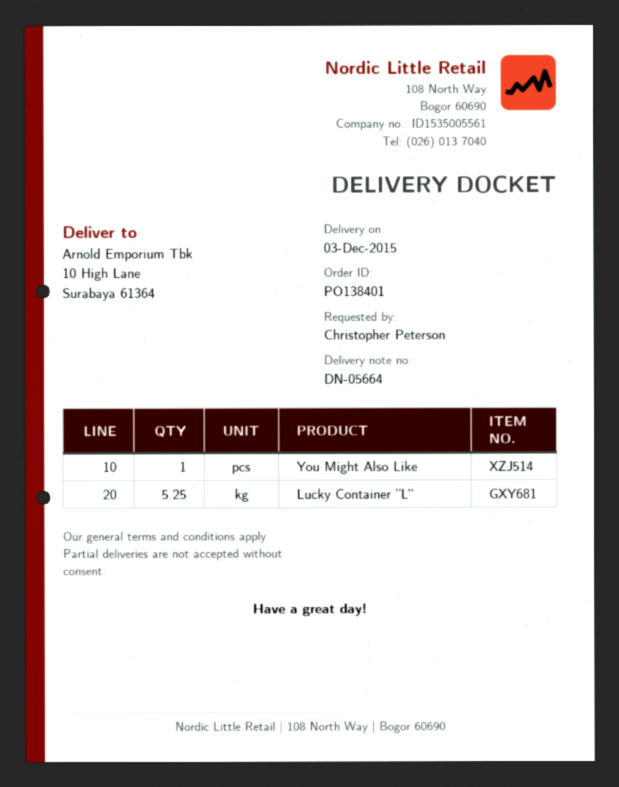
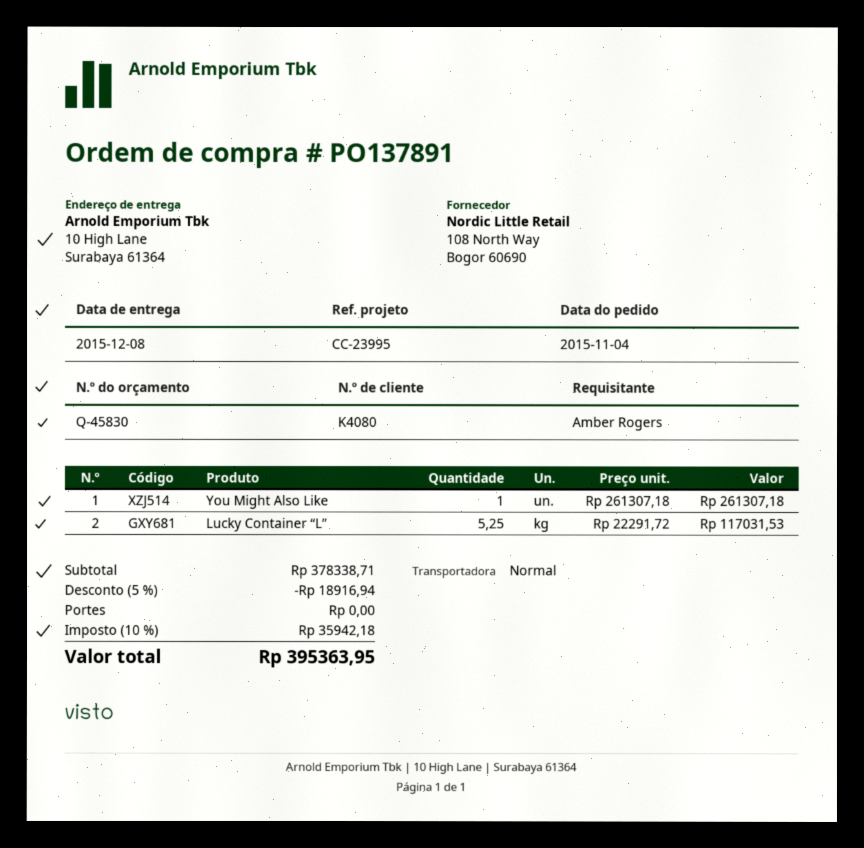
order number: PO138401 -> PO137891
delivery date: 2015-12-03 -> 2015-12-08
ordered by: Christopher Peterson -> Amber Rogers

